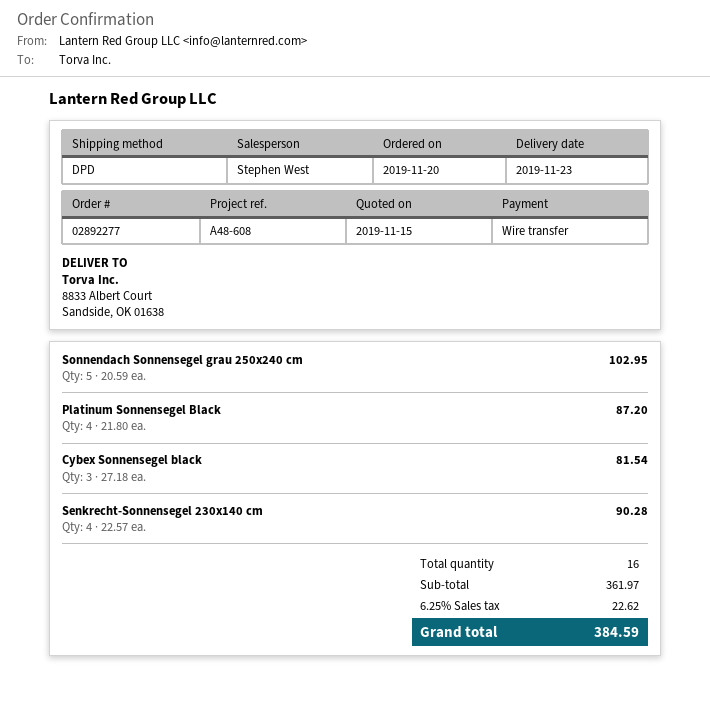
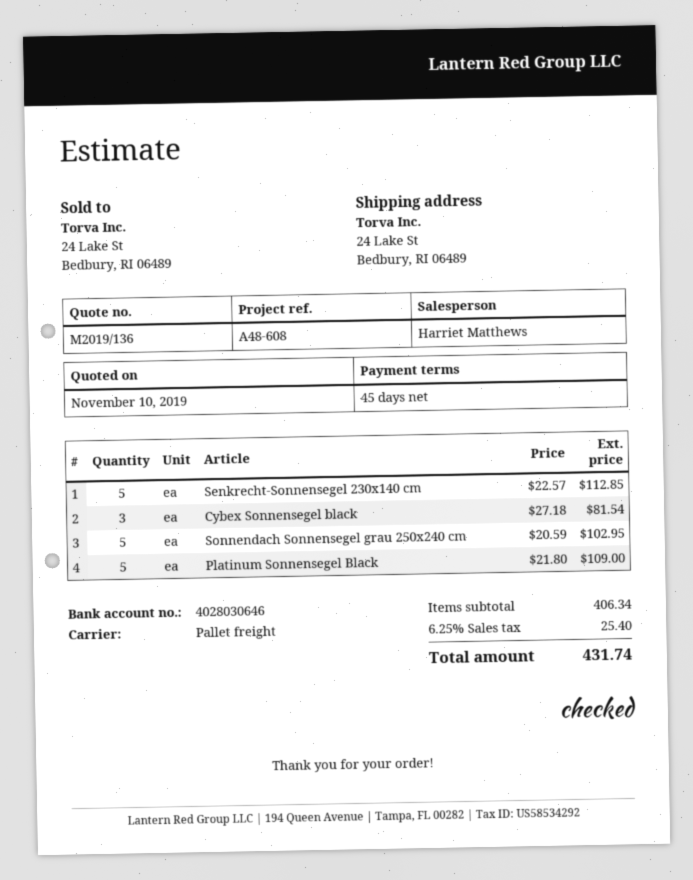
quote date: 2019-11-15 -> 2019-11-10
sales rep: Stephen West -> Harriet Matthews
shipping method: DPD -> pallet freight
ship to: 8833 Albert Court, Sandside, OK 01638 -> 24 Lake St, Bedbury, RI 06489
Platinum Sonnensegel Black: 4 x 21.80 = 87.20 -> 5 x 21.80 = 109.00
Senkrecht-Sonnensegel 230x140 cm: 4 x 22.57 = 90.28 -> 5 x 22.57 = 112.85
subtotal: 361.97 -> 406.34
tax: 6.25% = 22.62 -> 6.25% = 25.40
total: 384.59 -> 431.74

